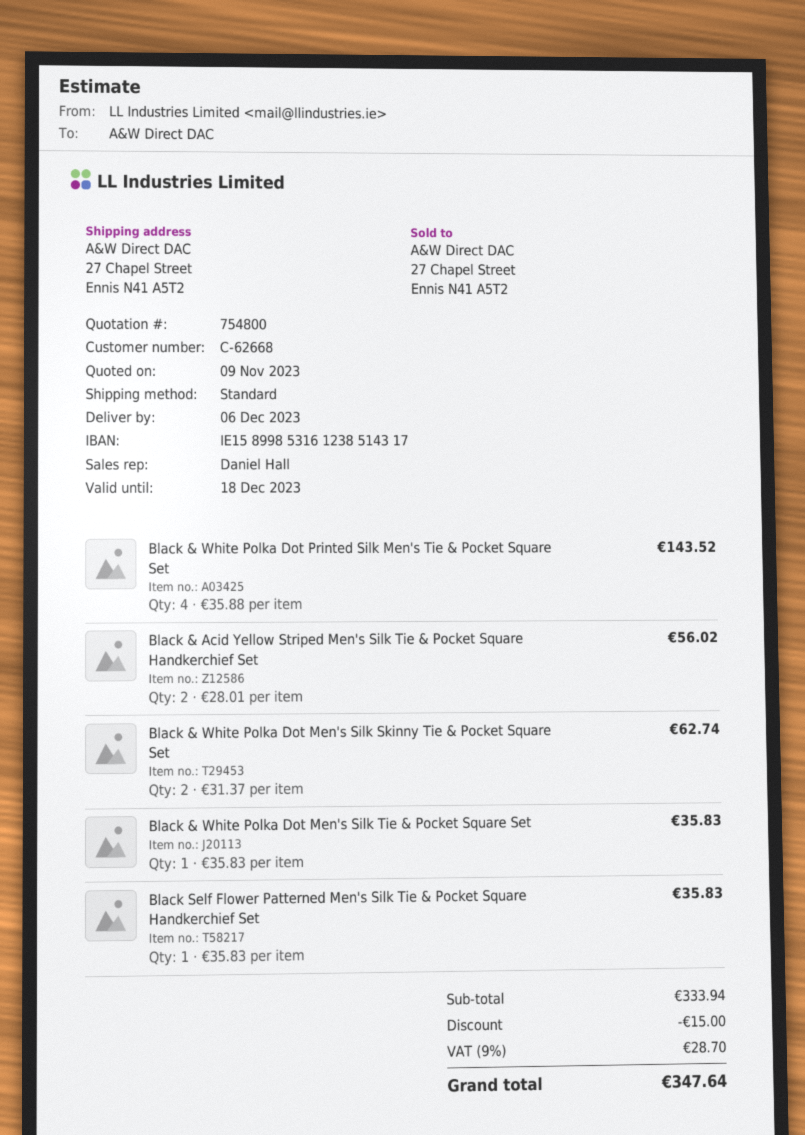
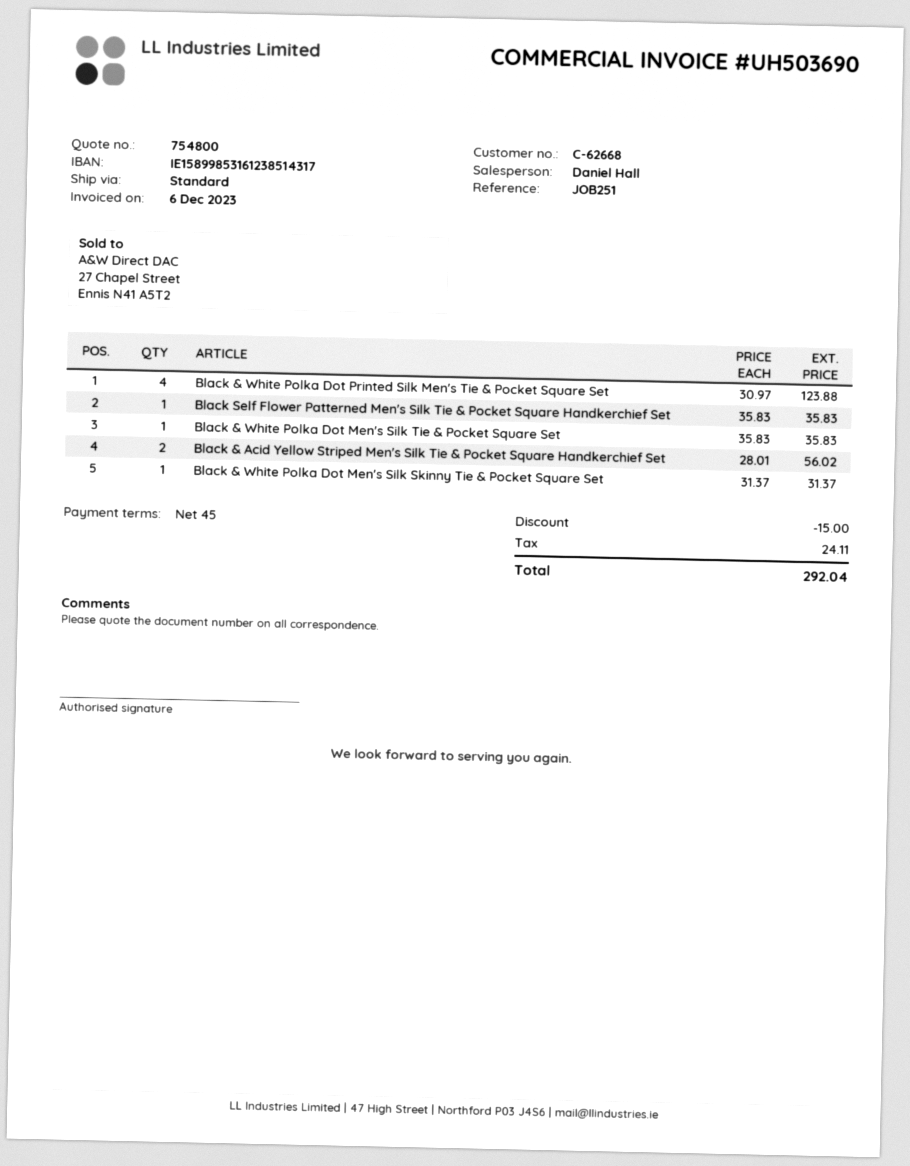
Black & White Polka Dot Printed Silk Men's Tie & Pocket Square Set: 4 x 35.88 = 143.52 -> 4 x 30.97 = 123.88
Black & White Polka Dot Men's Silk Skinny Tie & Pocket Square Set: 2 x 31.37 = 62.74 -> 1 x 31.37 = 31.37
tax: 28.70 -> 24.11
total: 347.64 -> 292.04

